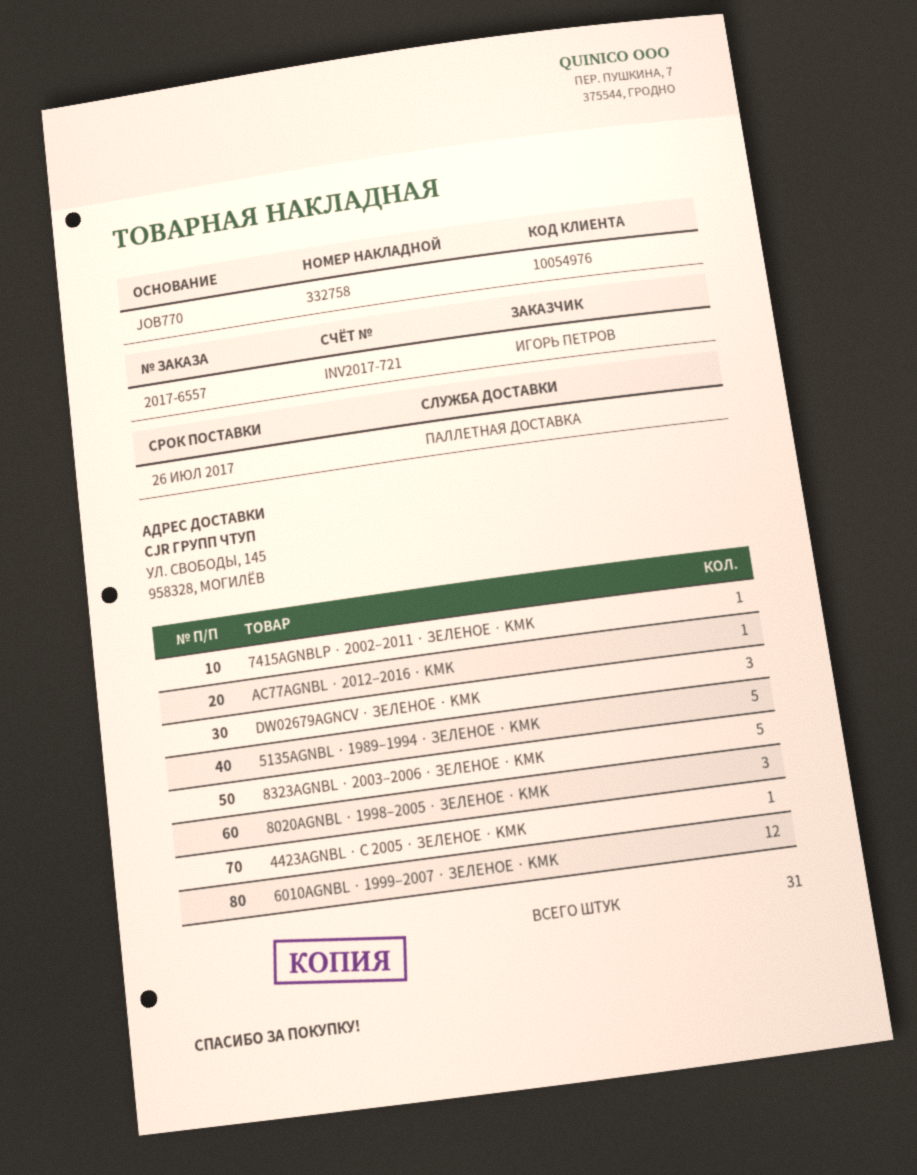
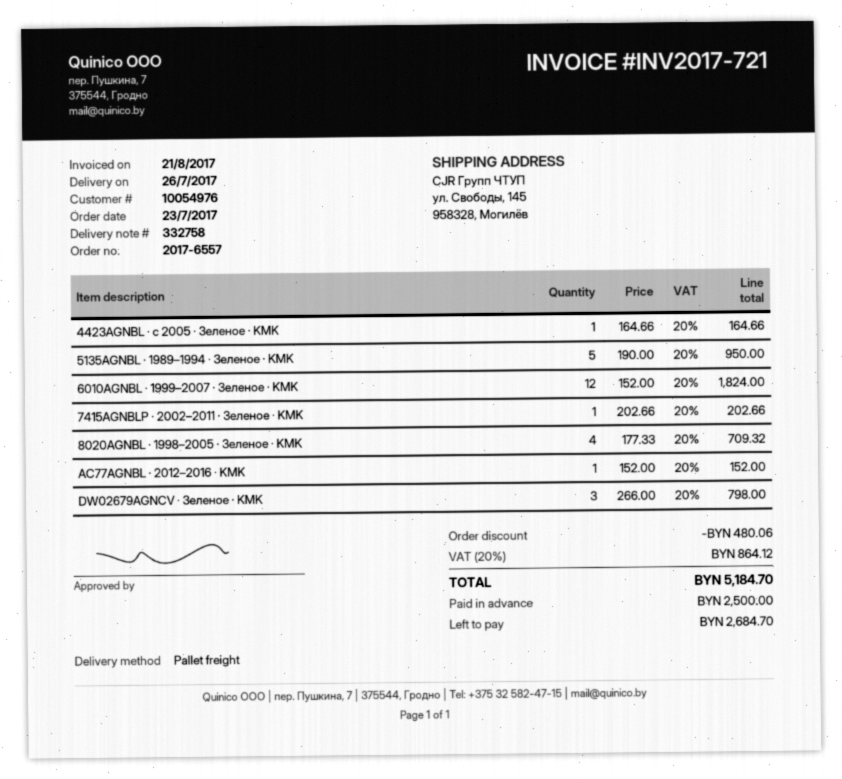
8323AGNBL · 2003–2006 · ЗЕЛЕНОЕ · KMK: 5 -> none
8020AGNBL · 1998–2005 · ЗЕЛЕНОЕ · KMK: 3 -> 4

